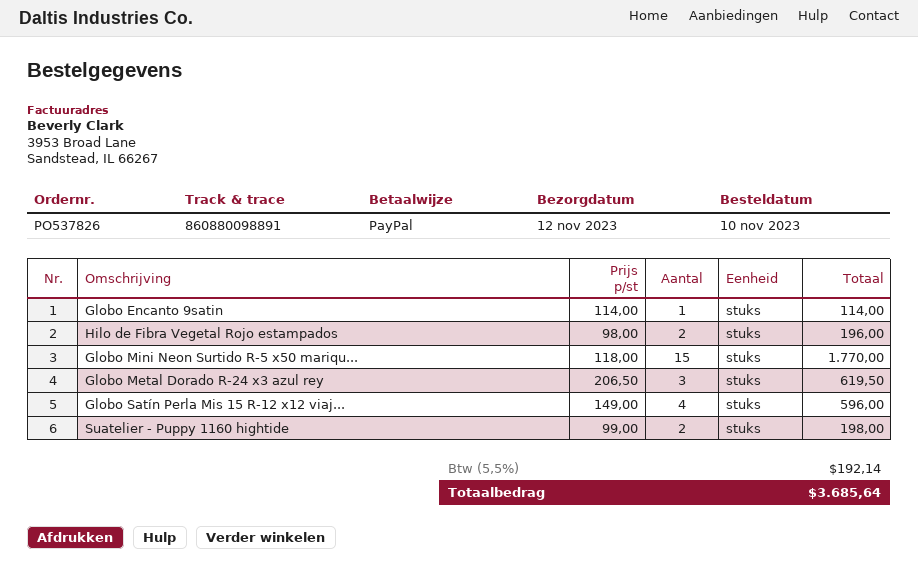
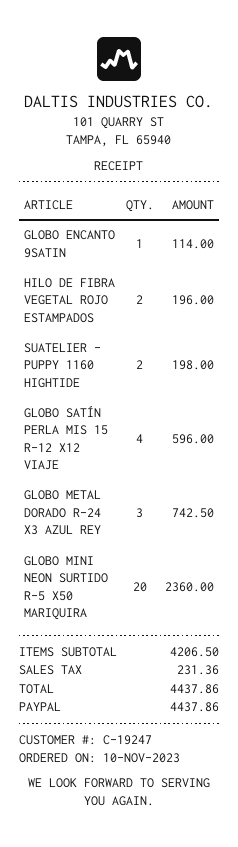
Globo Mini Neon Surtido R-5 x50 mariqu...: 15 for 1770.00 -> 20 for 2360.00
Globo Metal Dorado R-24 x3 azul rey: 3 for 619.50 -> 3 for 742.50
tax: 192.14 -> 231.36
total: 3685.64 -> 4437.86

